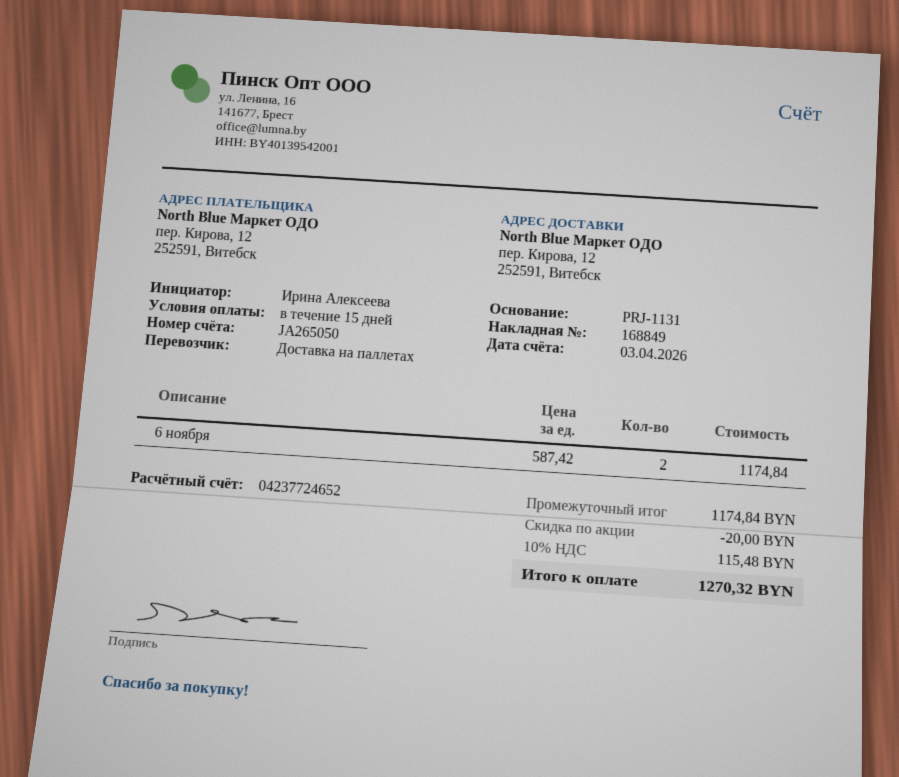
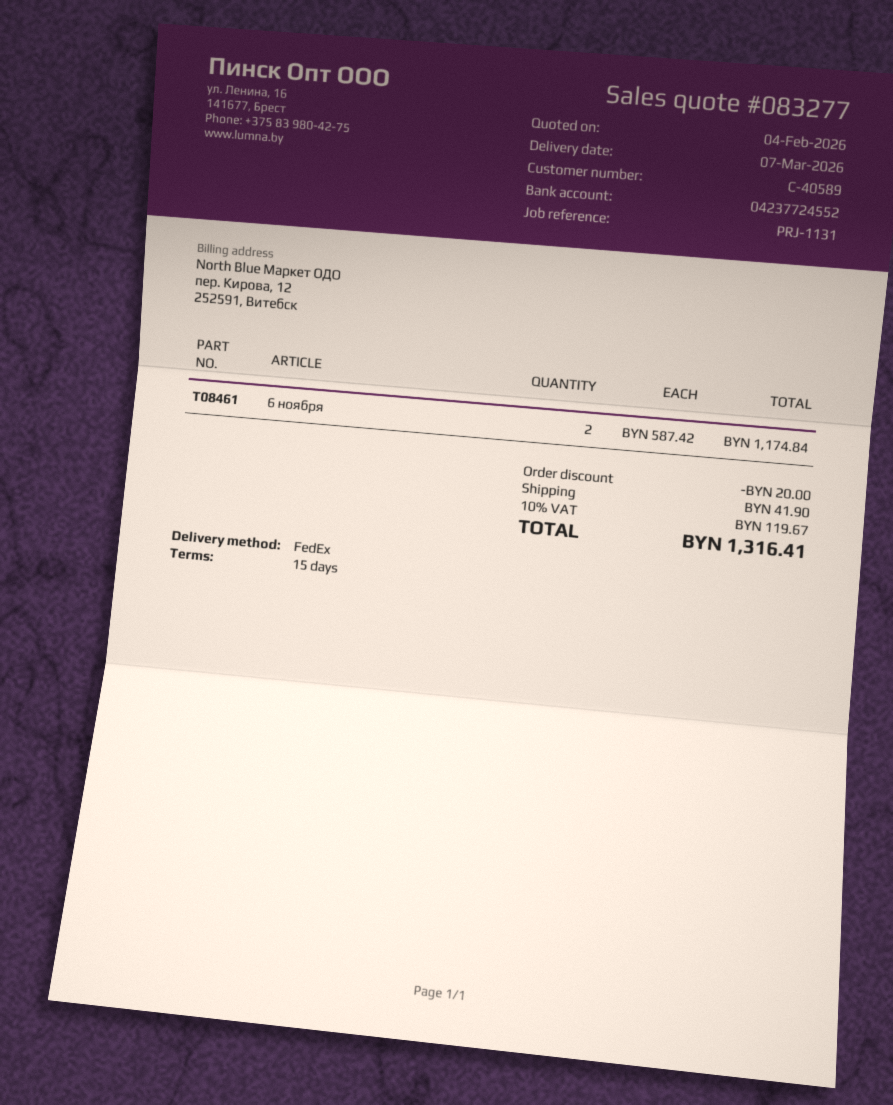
bank account: 04237724652 -> 04237724552
shipping method: pallet freight -> FedEx
shipping: none -> 41.90
tax: 10% = 115.48 -> 10% = 119.67
total: 1270.32 -> 1316.41

